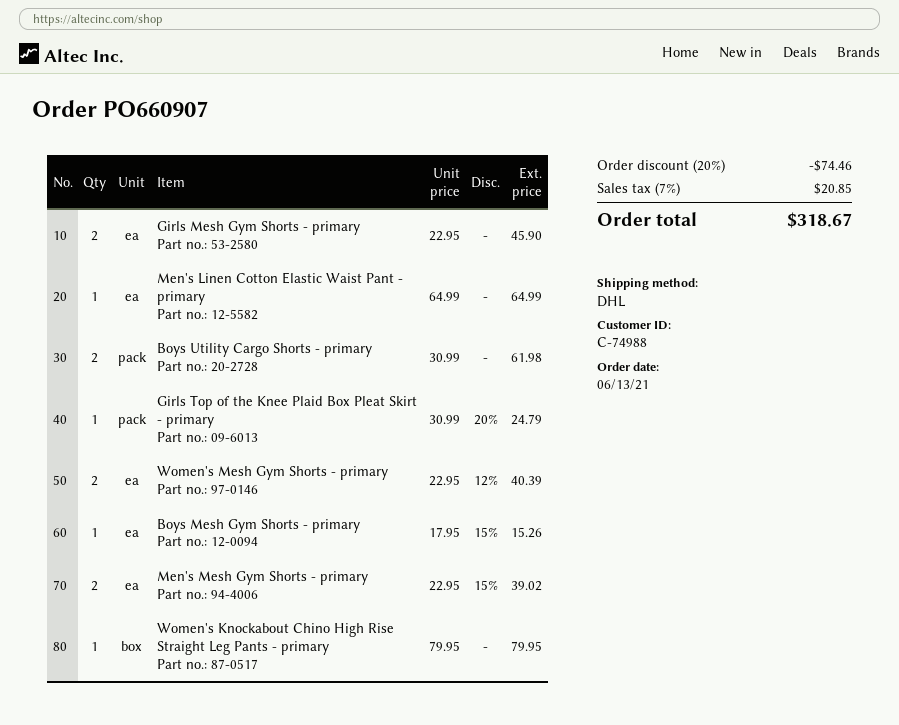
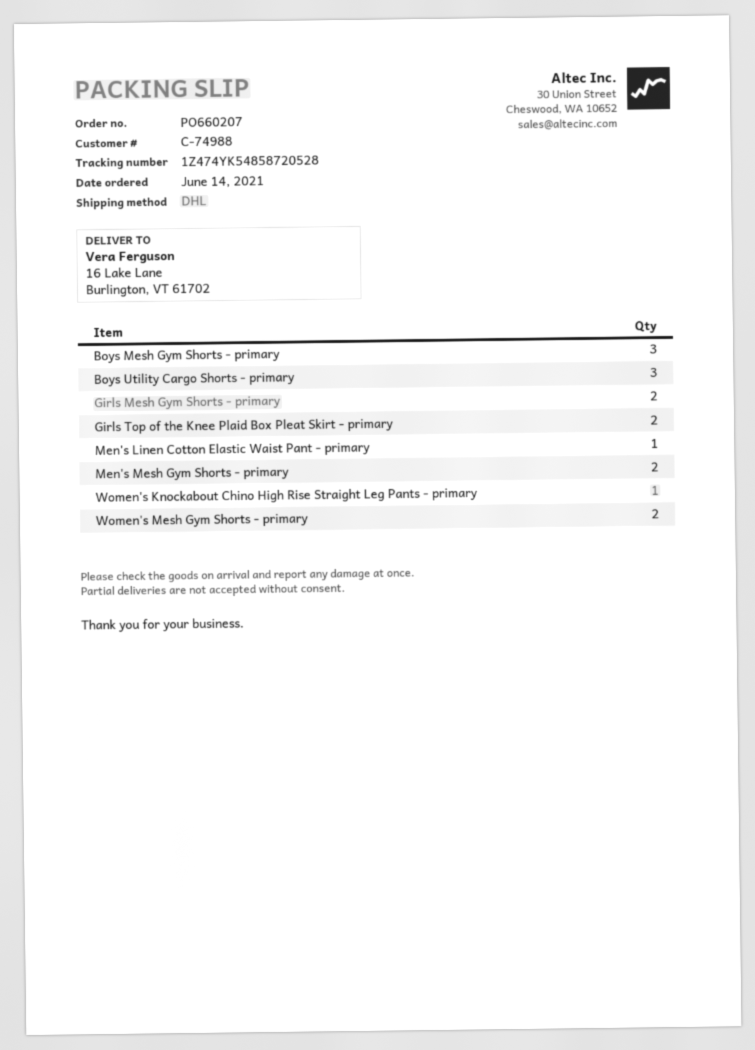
order number: PO660907 -> PO660207
order date: 2021-06-13 -> 2021-06-14
Boys Utility Cargo Shorts - primary: 2 -> 3
Girls Top of the Knee Plaid Box Pleat Skirt - primary: 1 -> 2
Boys Mesh Gym Shorts - primary: 1 -> 3

